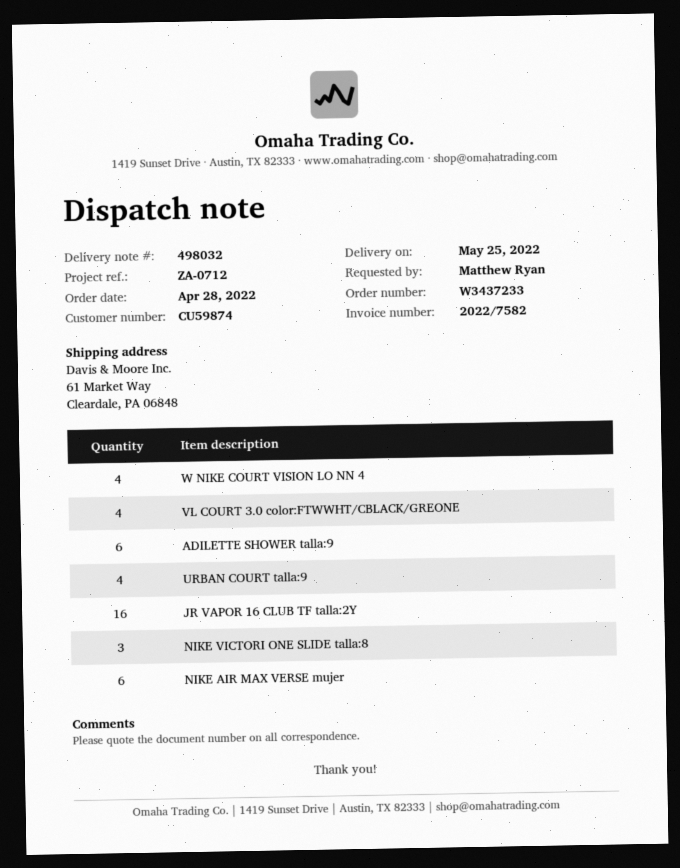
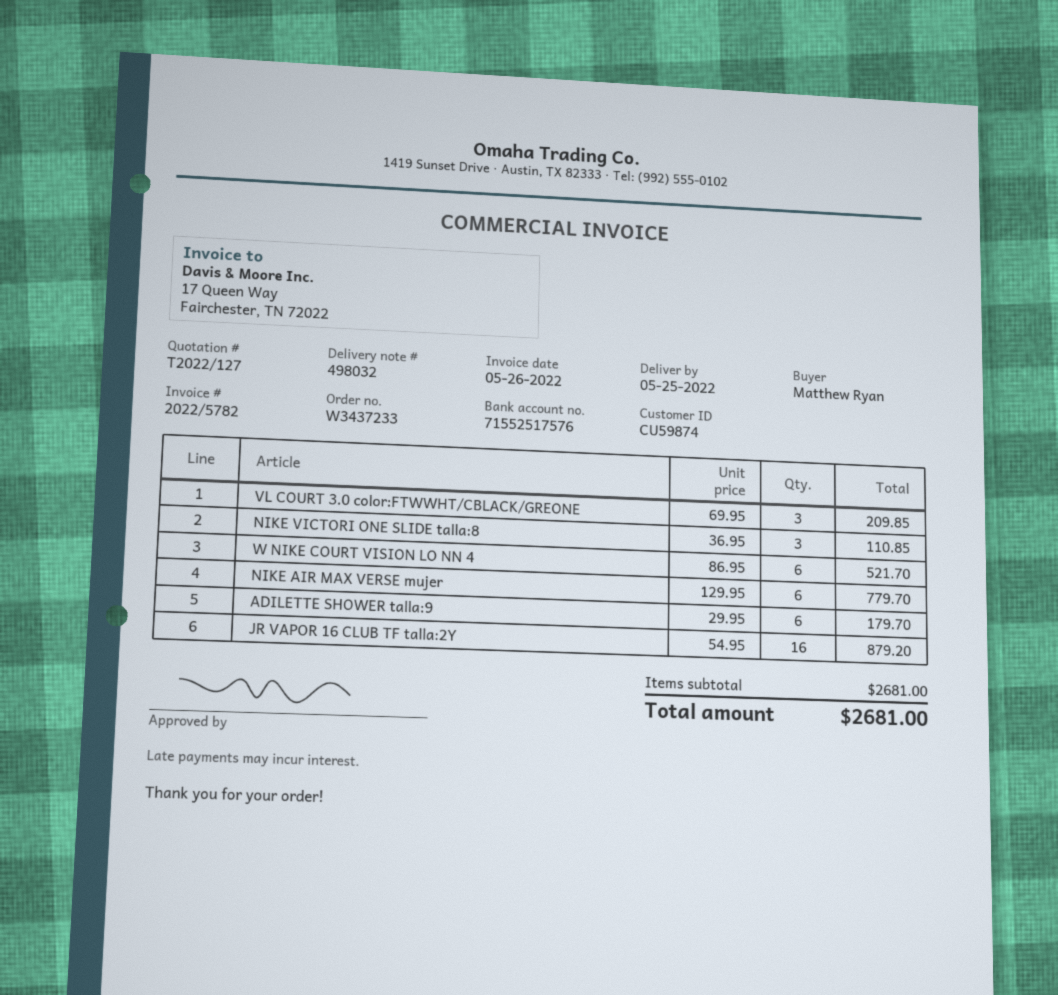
invoice number: 2022/7582 -> 2022/5782
W NIKE COURT VISION LO NN 4: 4 -> 6
VL COURT 3.0 color:FTWWHT/CBLACK/GREONE: 4 -> 3
URBAN COURT talla:9: 4 -> none

